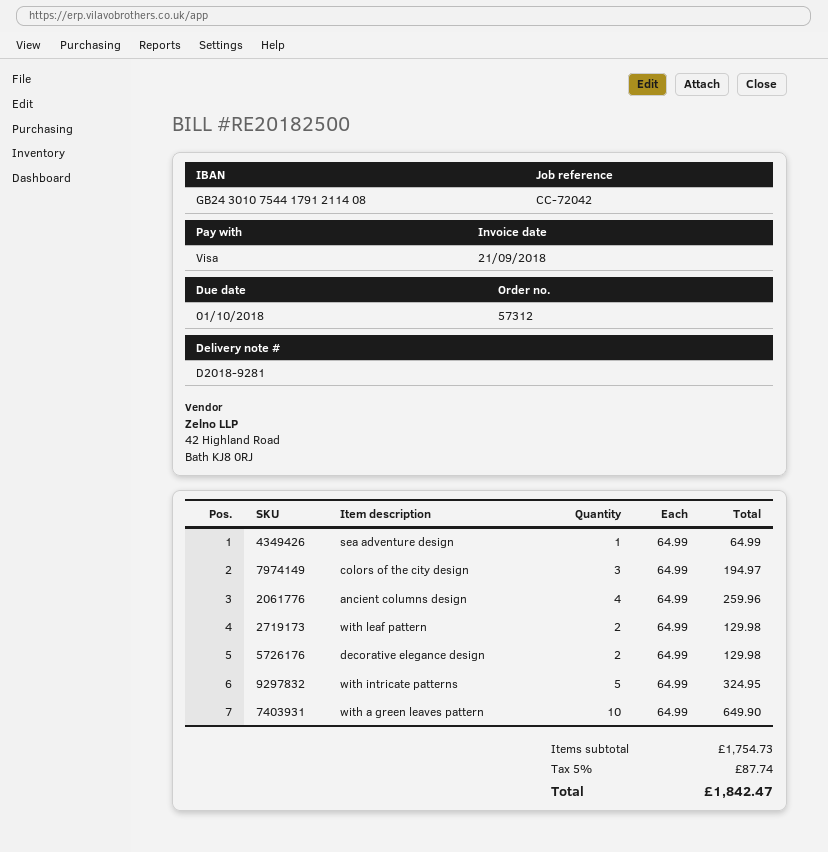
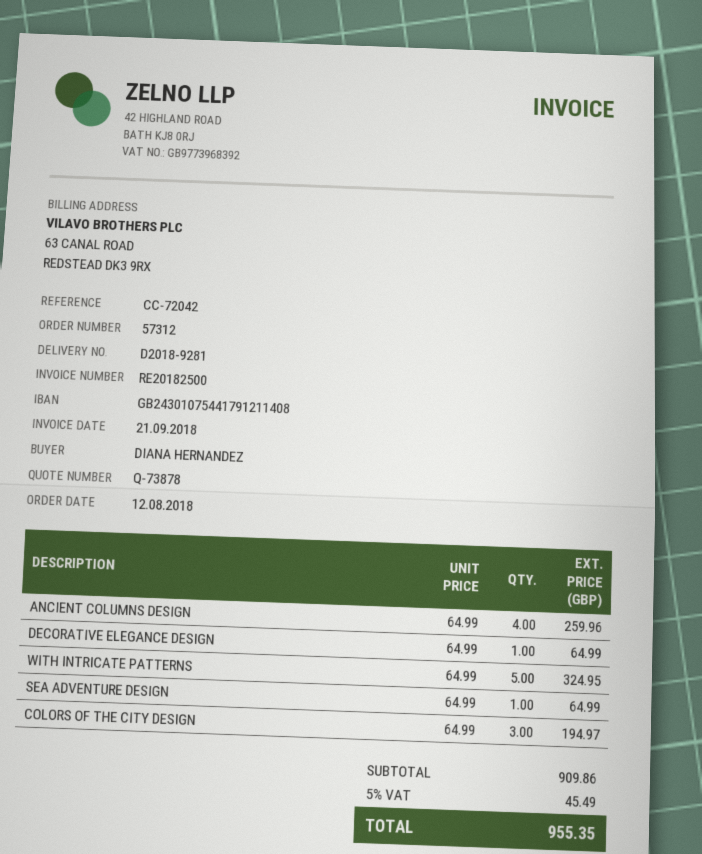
with leaf pattern: 2 x 64.99 = 129.98 -> none
decorative elegance design: 2 x 64.99 = 129.98 -> 1 x 64.99 = 64.99
with a green leaves pattern: 10 x 64.99 = 649.90 -> none
subtotal: 1754.73 -> 909.86
tax: 5% = 87.74 -> 5% = 45.49
total: 1842.47 -> 955.35

